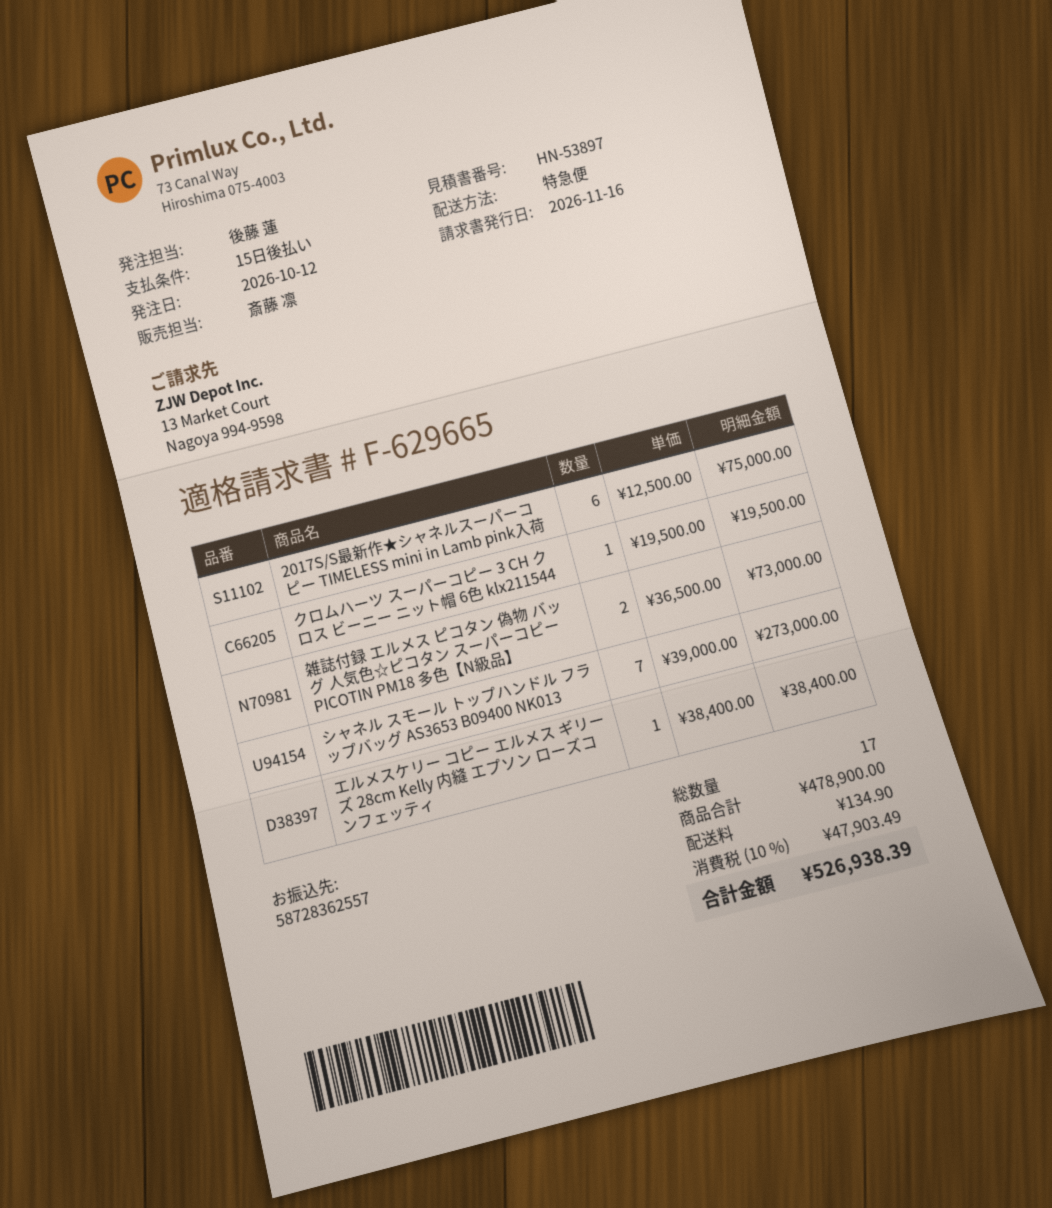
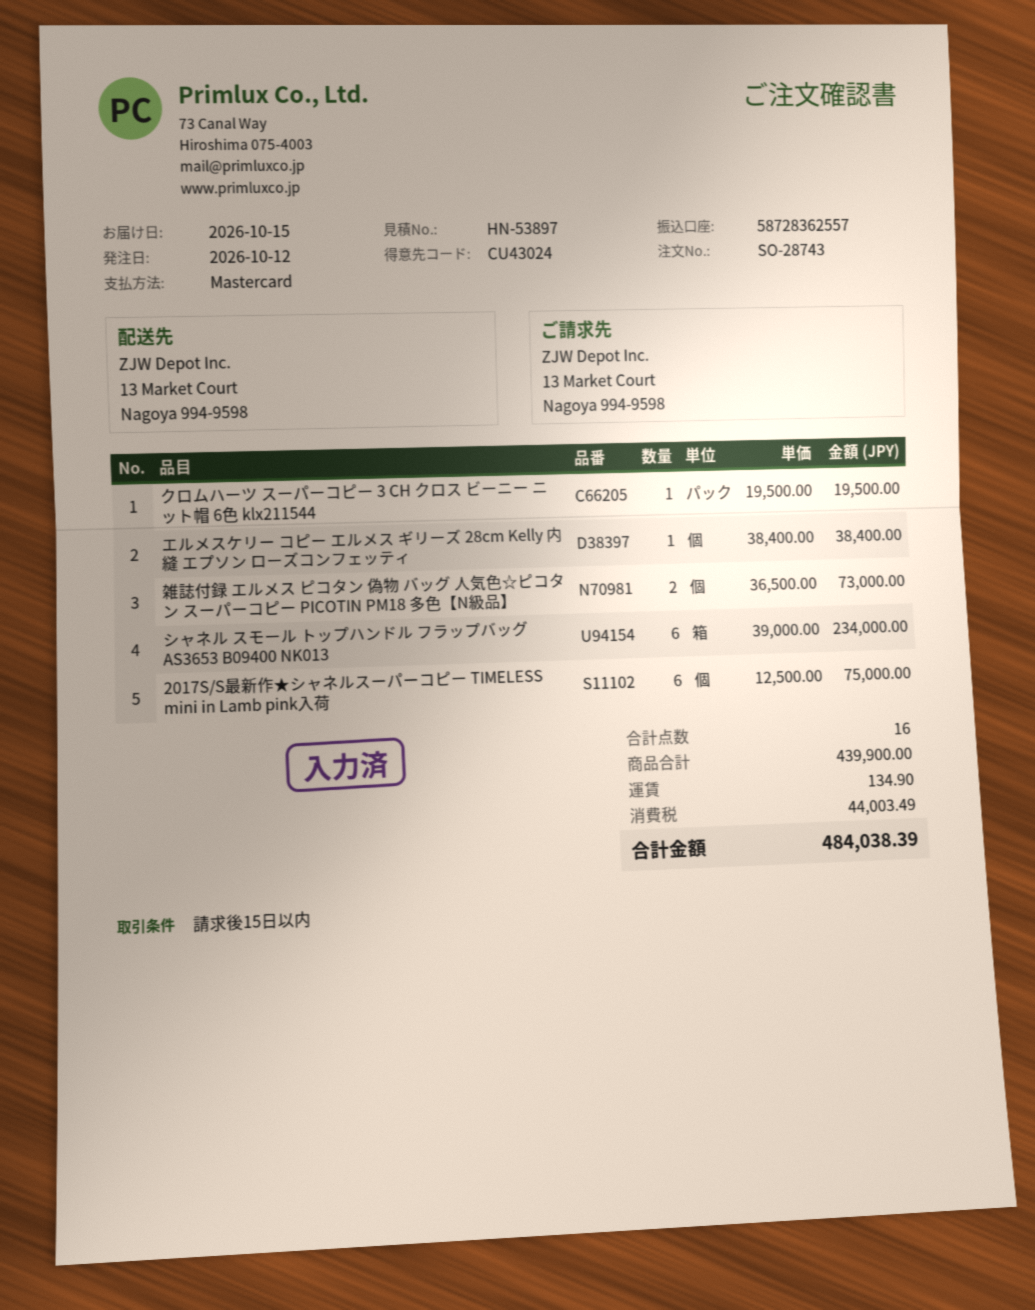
シャネル スモール トップハンドル フラップバッグ AS3653 B09400 NK013: 7 x 39000.00 = 273000.00 -> 6 x 39000.00 = 234000.00
total quantity: 17 -> 16
subtotal: 478900.00 -> 439900.00
tax: 47903.49 -> 44003.49
total: 526938.39 -> 484038.39

